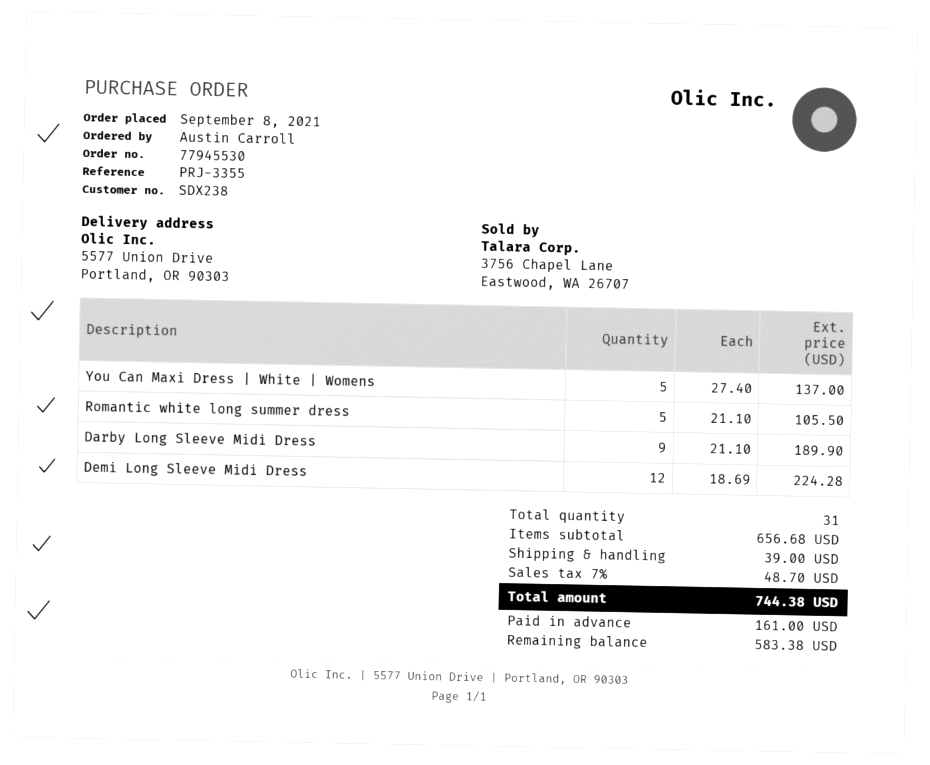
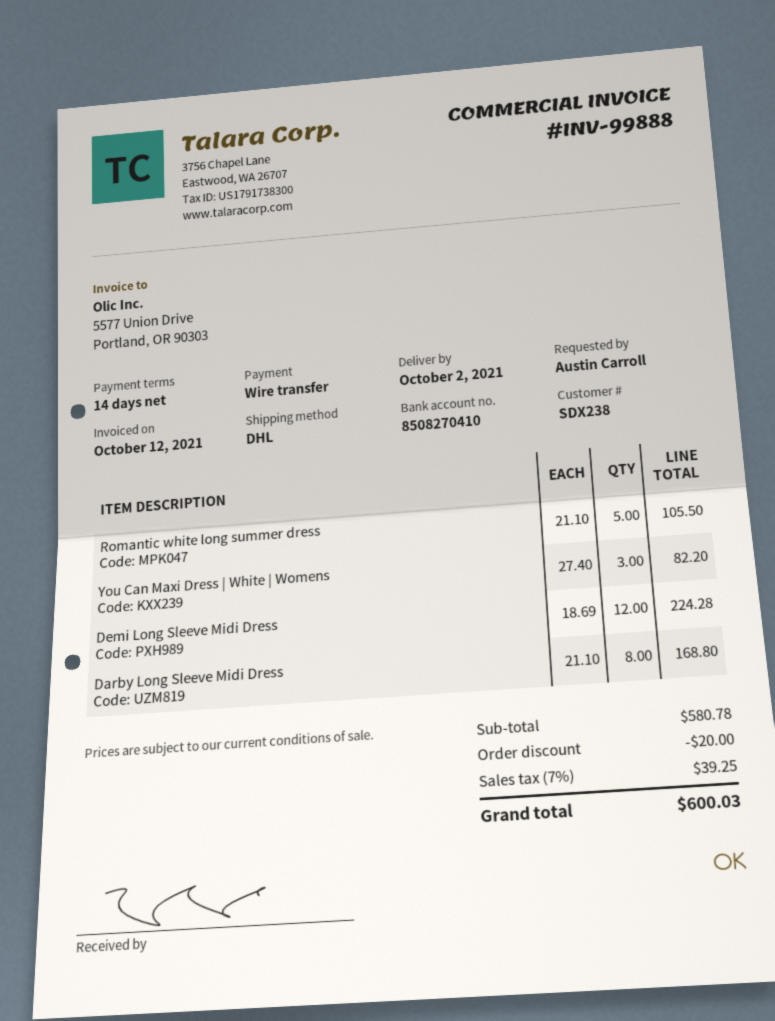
You Can Maxi Dress | White | Womens: 5 x 27.40 = 137.00 -> 3 x 27.40 = 82.20
Darby Long Sleeve Midi Dress: 9 x 21.10 = 189.90 -> 8 x 21.10 = 168.80
subtotal: 656.68 -> 580.78
discount: none -> 20.00
shipping: 39.00 -> none
tax: 7% = 48.70 -> 7% = 39.25
total: 744.38 -> 600.03

